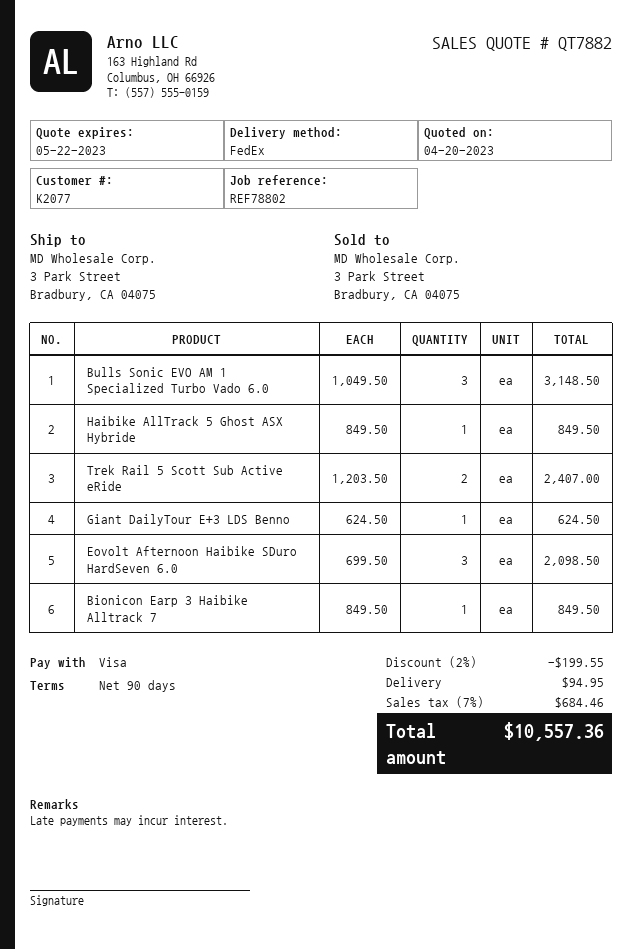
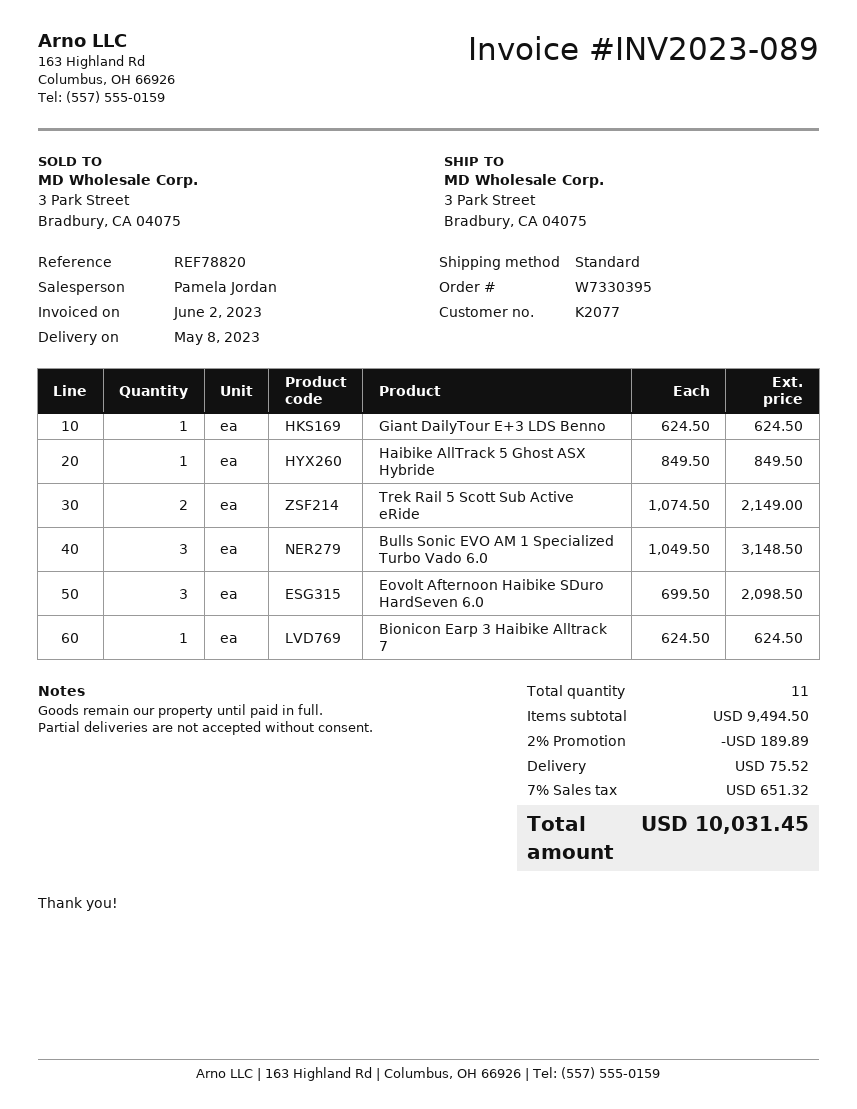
reference: REF78802 -> REF78820
shipping method: FedEx -> standard
Trek Rail 5 Scott Sub Active eRide: 2 x 1203.50 = 2407.00 -> 2 x 1074.50 = 2149.00
Bionicon Earp 3 Haibike Alltrack 7: 1 x 849.50 = 849.50 -> 1 x 624.50 = 624.50
discount: 2% = 199.55 -> 2% = 189.89
shipping: 94.95 -> 75.52
tax: 7% = 684.46 -> 7% = 651.32
total: 10557.36 -> 10031.45

